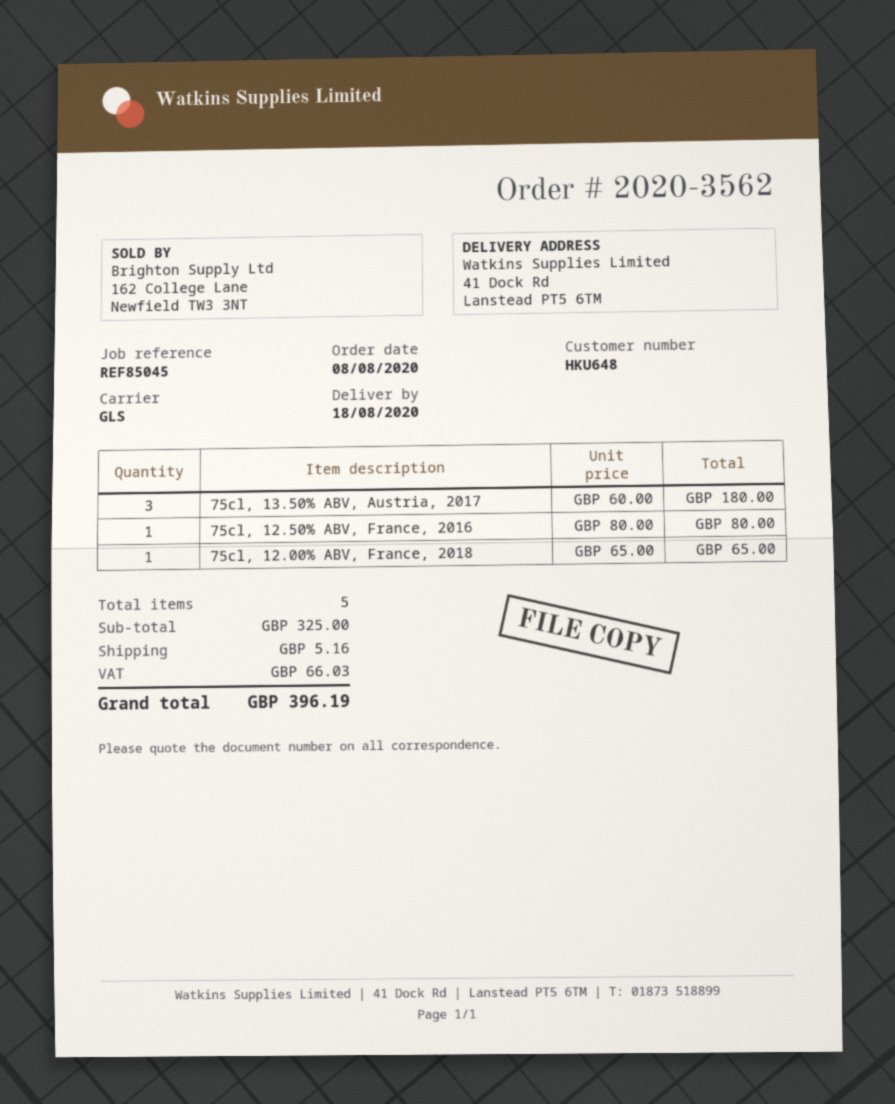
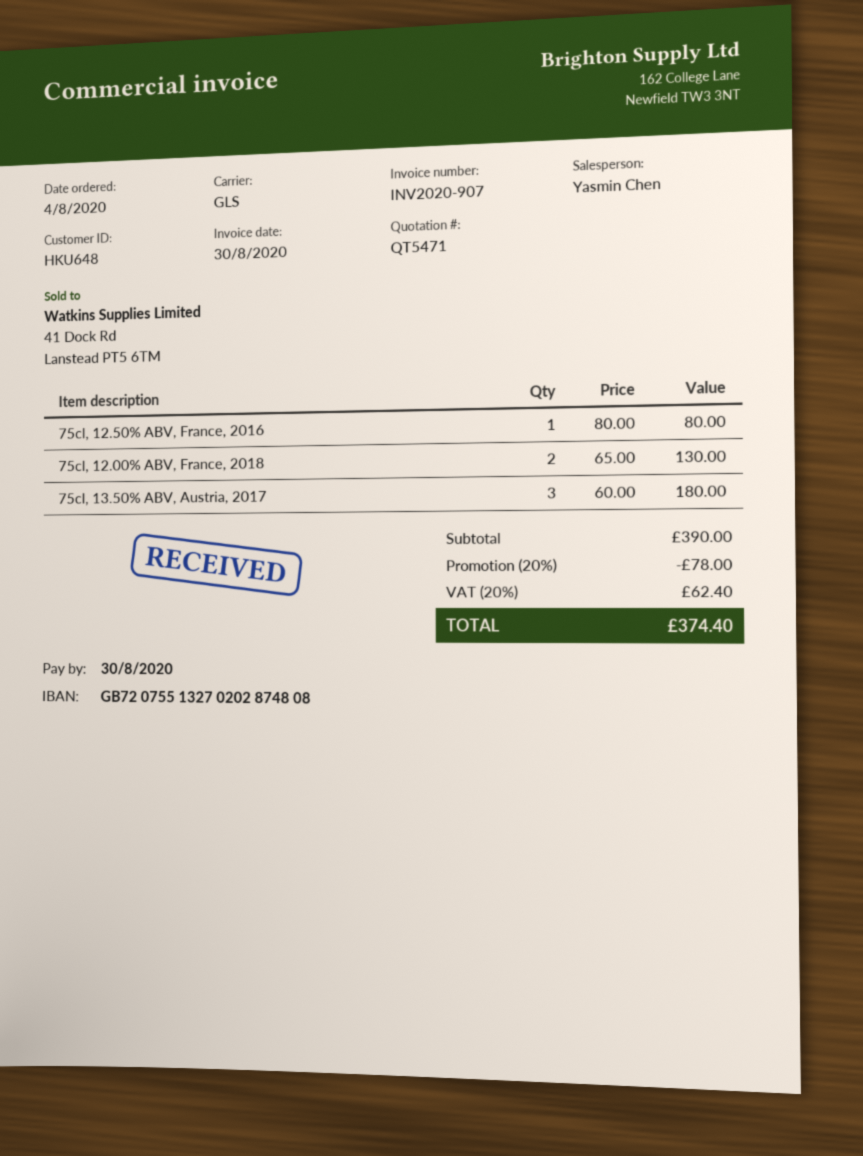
order date: 2020-08-08 -> 2020-08-04
75cl, 12.00% ABV, France, 2018: 1 x 65.00 = 65.00 -> 2 x 65.00 = 130.00
subtotal: 325.00 -> 390.00
discount: none -> 20% = 78.00
shipping: 5.16 -> none
tax: 66.03 -> 62.40
total: 396.19 -> 374.40

